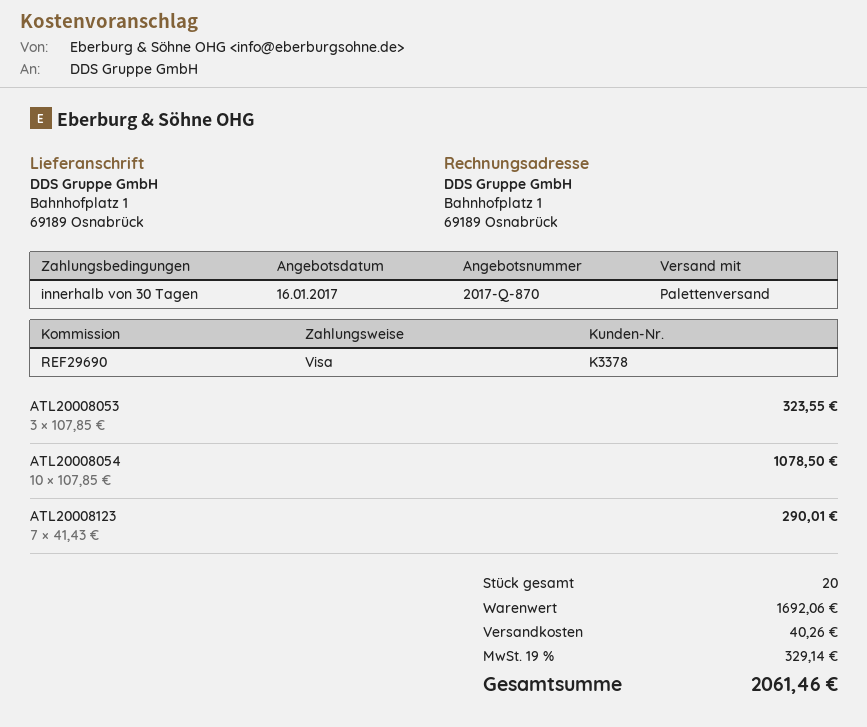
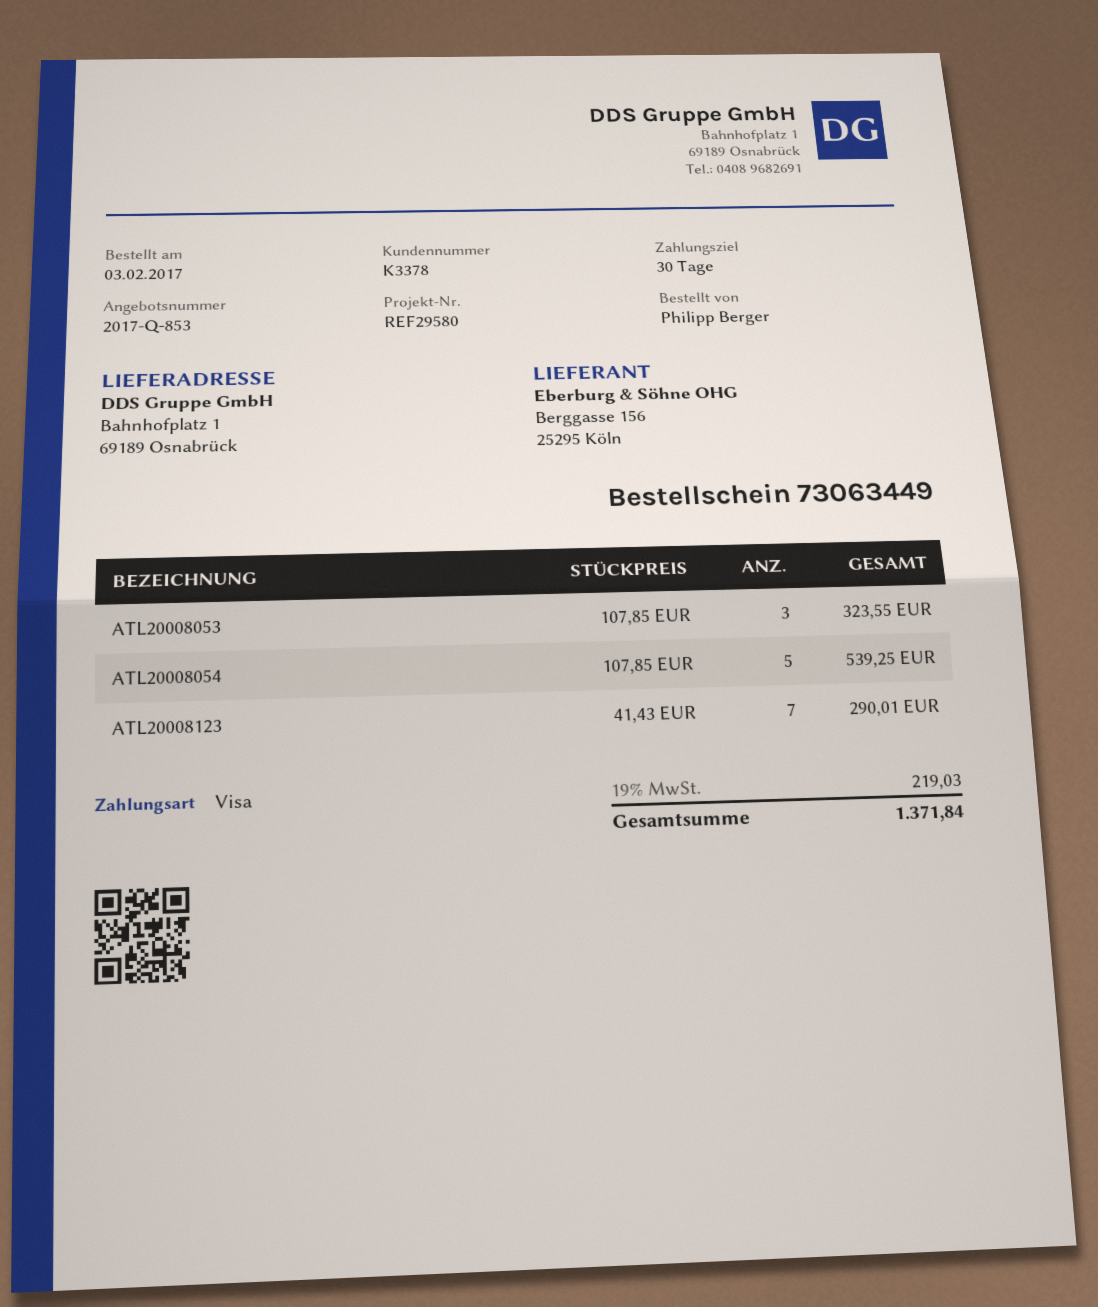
quote number: 2017-Q-870 -> 2017-Q-853
reference: REF29690 -> REF29580
ATL20008054: 10 x 107.85 = 1078.50 -> 5 x 107.85 = 539.25
shipping: 40.26 -> none
tax: 19% = 329.14 -> 19% = 219.03
total: 2061.46 -> 1371.84

